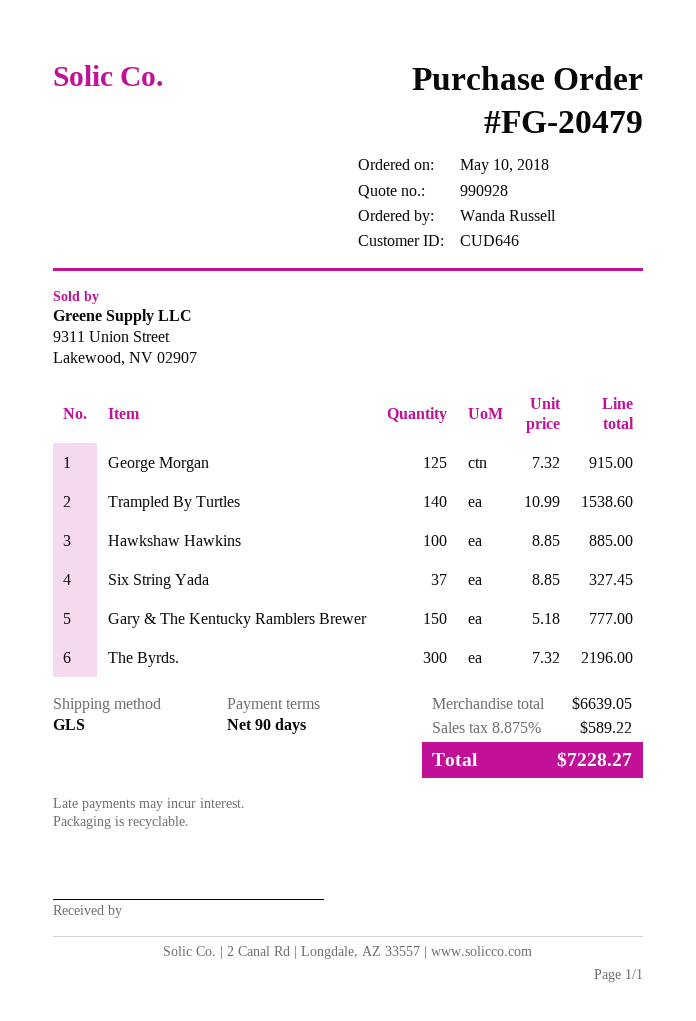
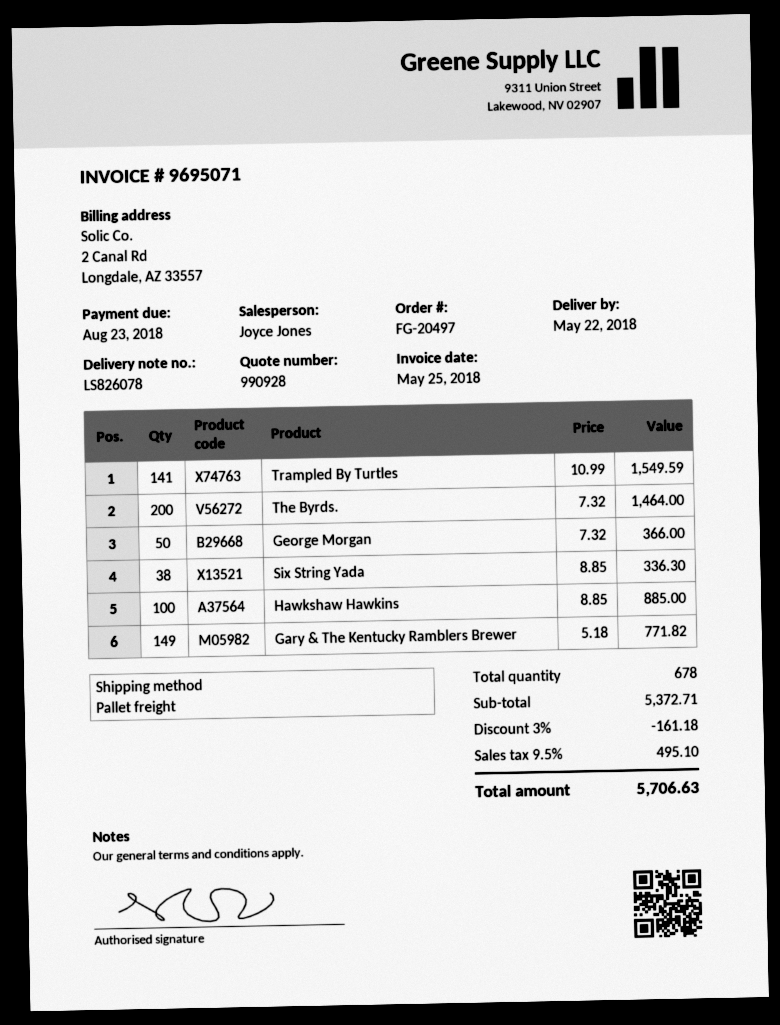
order number: FG-20479 -> FG-20497
shipping method: GLS -> pallet freight
George Morgan: 125 x 7.32 = 915.00 -> 50 x 7.32 = 366.00
Trampled By Turtles: 140 x 10.99 = 1538.60 -> 141 x 10.99 = 1549.59
Six String Yada: 37 x 8.85 = 327.45 -> 38 x 8.85 = 336.30
Gary & The Kentucky Ramblers Brewer: 150 x 5.18 = 777.00 -> 149 x 5.18 = 771.82
The Byrds.: 300 x 7.32 = 2196.00 -> 200 x 7.32 = 1464.00
subtotal: 6639.05 -> 5372.71
discount: none -> 3% = 161.18
tax: 8.875% = 589.22 -> 9.5% = 495.10
total: 7228.27 -> 5706.63

